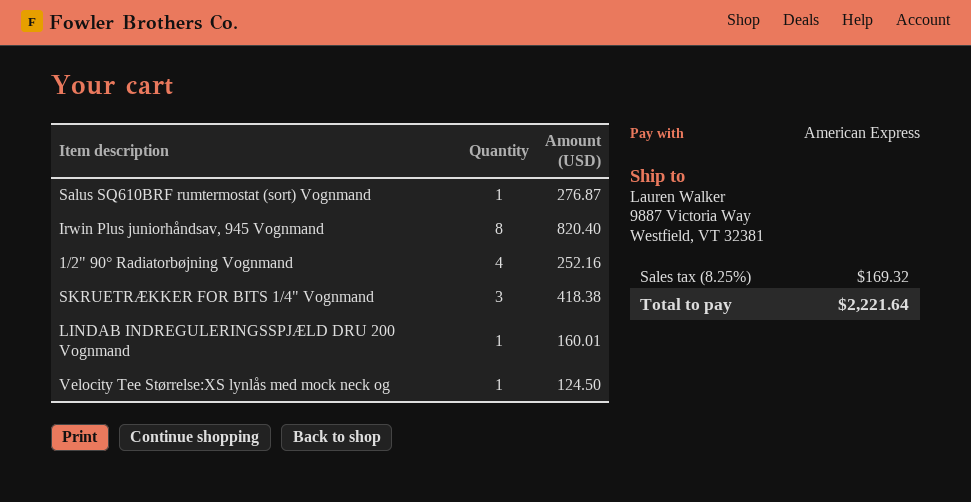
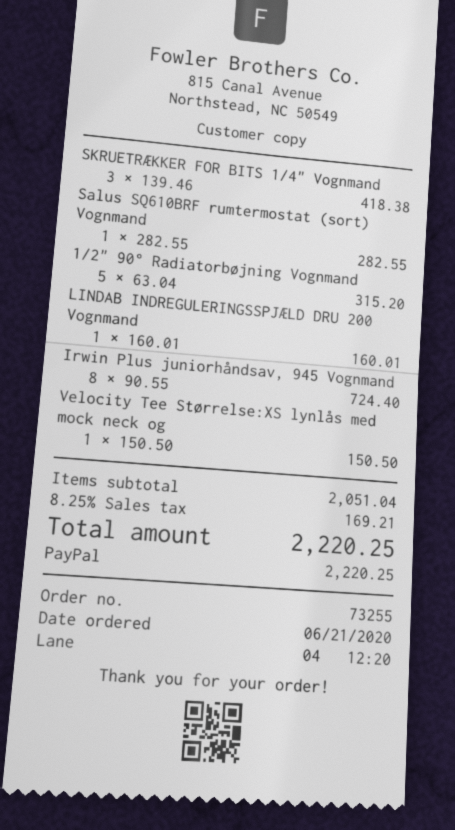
payment method: American Express -> PayPal
Salus SQ610BRF rumtermostat (sort) Vognmand: 1 for 276.87 -> 1 for 282.55
Irwin Plus juniorhåndsav, 945 Vognmand: 8 for 820.40 -> 8 for 724.40
1/2" 90° Radiatorbøjning Vognmand: 4 for 252.16 -> 5 for 315.20
Velocity Tee Størrelse:XS lynlås med mock neck og: 1 for 124.50 -> 1 for 150.50
tax: 8.25% = 169.32 -> 8.25% = 169.21
total: 2221.64 -> 2220.25

